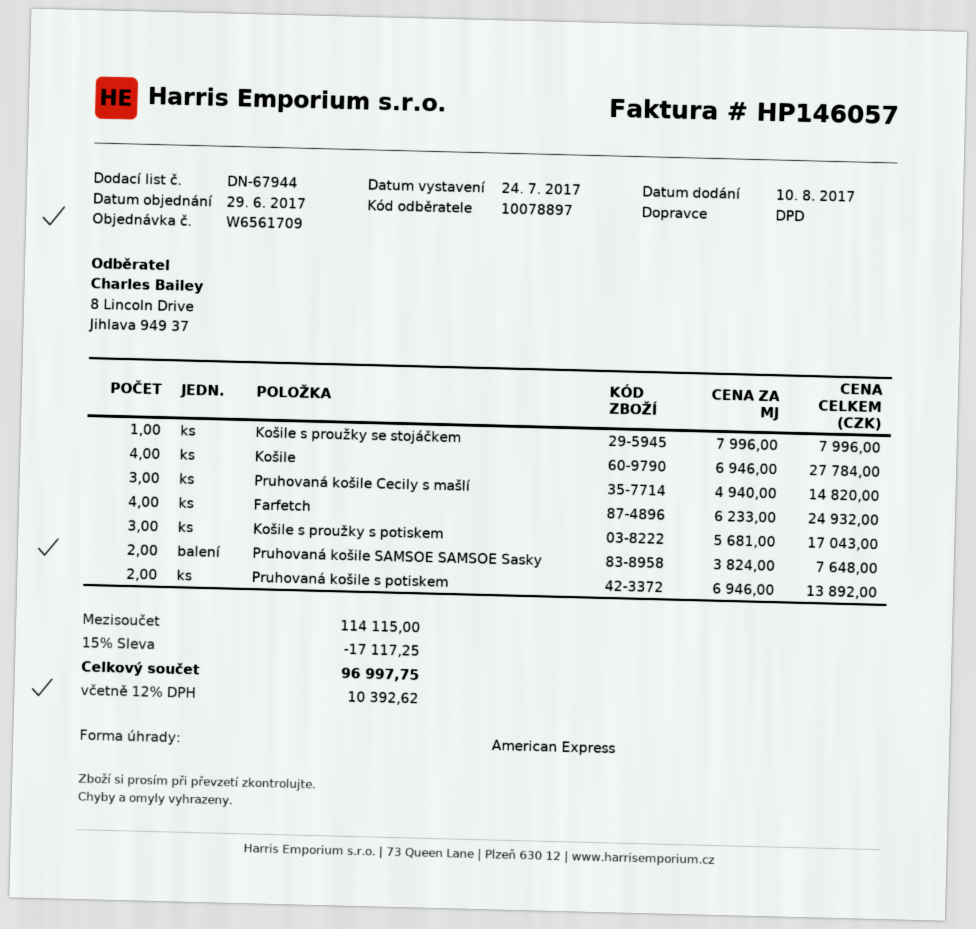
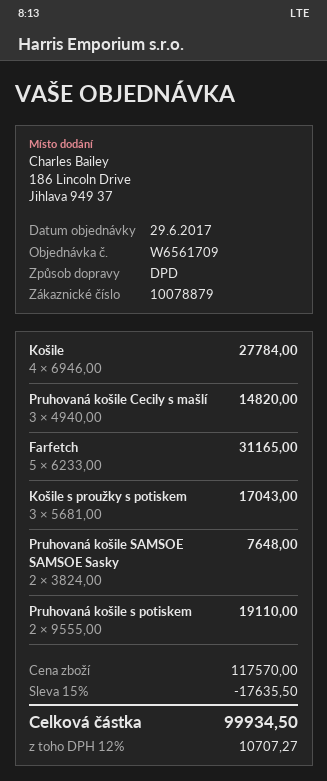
customer number: 10078897 -> 10078879
Košile s proužky se stojáčkem: 1 x 7996.00 = 7996.00 -> none
Farfetch: 4 x 6233.00 = 24932.00 -> 5 x 6233.00 = 31165.00
Pruhovaná košile s potiskem: 2 x 6946.00 = 13892.00 -> 2 x 9555.00 = 19110.00
subtotal: 114115.00 -> 117570.00
discount: 15% = 17117.25 -> 15% = 17635.50
tax: 12% = 10392.62 -> 12% = 10707.27
total: 96997.75 -> 99934.50

